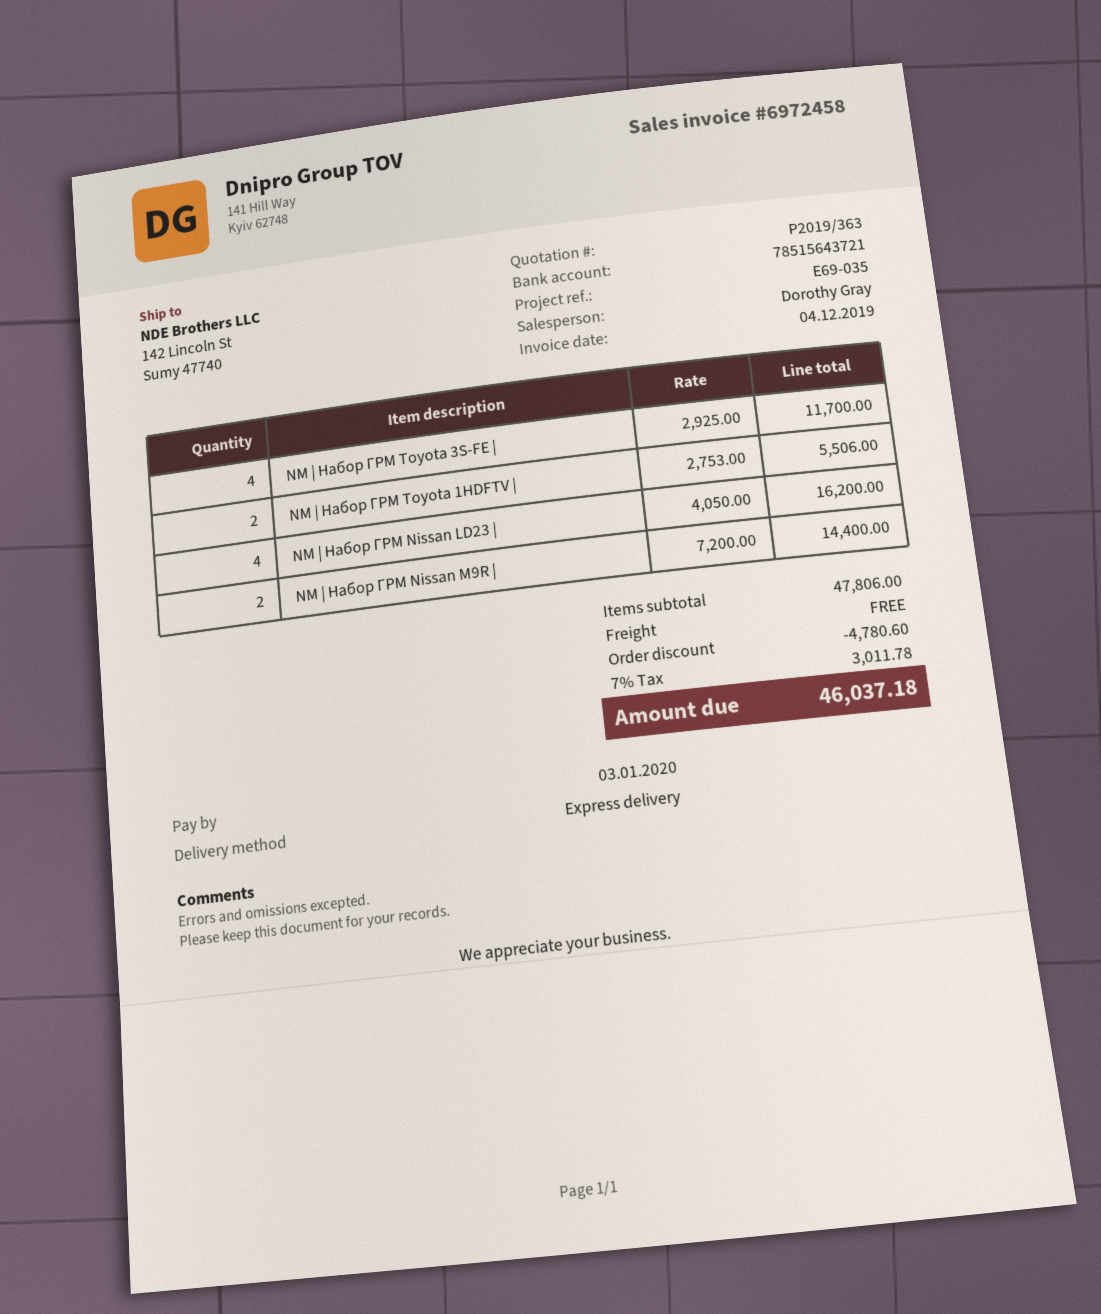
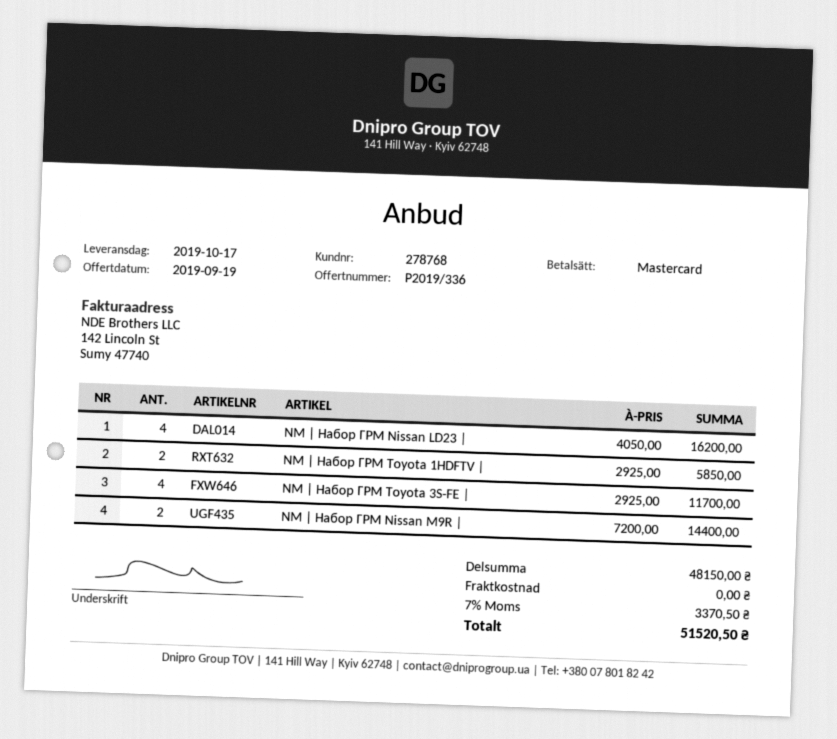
quote number: P2019/363 -> P2019/336
NM | Набор ГРМ Toyota 1HDFTV |: 2 x 2753.00 = 5506.00 -> 2 x 2925.00 = 5850.00
subtotal: 47806.00 -> 48150.00
discount: 4780.60 -> none
tax: 7% = 3011.78 -> 7% = 3370.50
total: 46037.18 -> 51520.50

